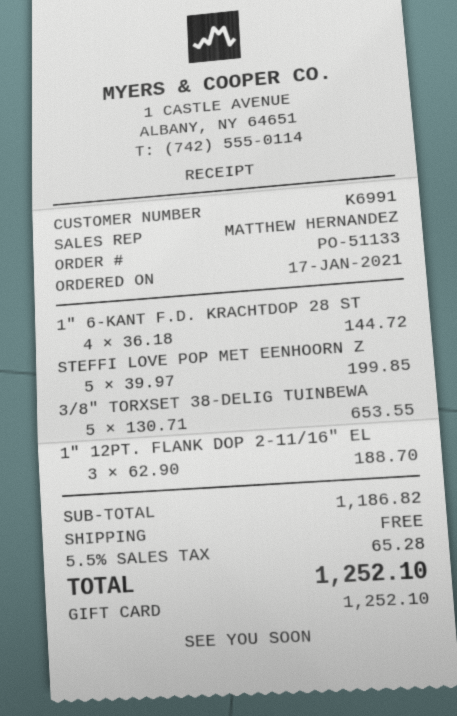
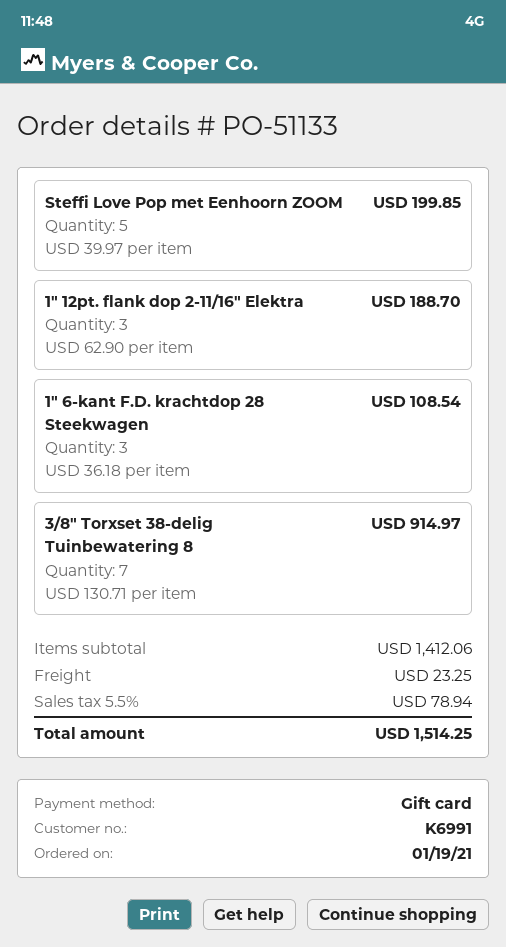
order date: 2021-01-17 -> 2021-01-19
1" 6-KANT F.D. KRACHTDOP 28 ST: 4 x 36.18 = 144.72 -> 3 x 36.18 = 108.54
3/8" TORXSET 38-DELIG TUINBEWA: 5 x 130.71 = 653.55 -> 7 x 130.71 = 914.97
subtotal: 1186.82 -> 1412.06
shipping: 0.00 -> 23.25
tax: 5.5% = 65.28 -> 5.5% = 78.94
total: 1252.10 -> 1514.25

